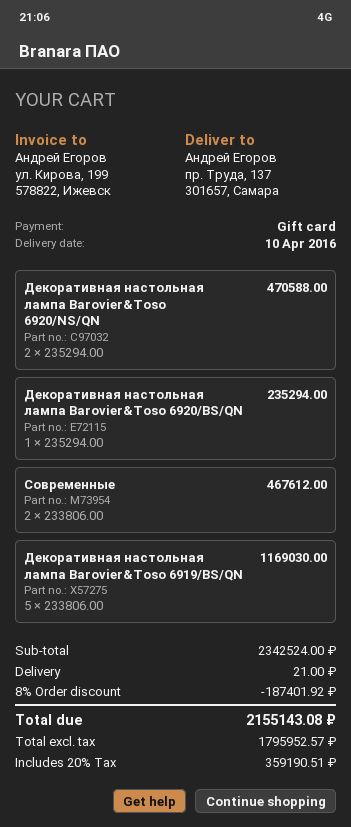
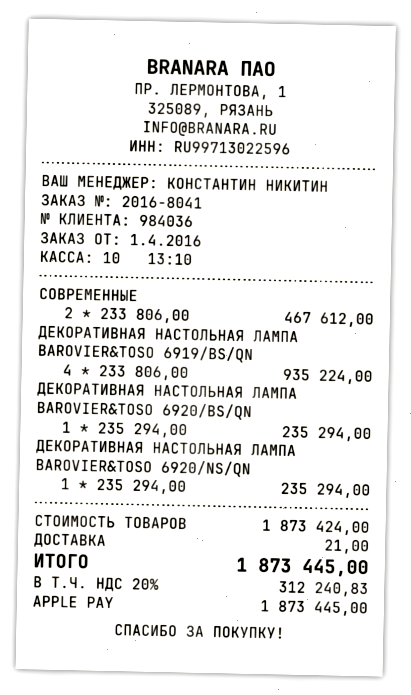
payment method: gift card -> Apple Pay
Декоративная настольная лампа Barovier&Toso 6920/NS/QN: 2 x 235294.00 = 470588.00 -> 1 x 235294.00 = 235294.00
Декоративная настольная лампа Barovier&Toso 6919/BS/QN: 5 x 233806.00 = 1169030.00 -> 4 x 233806.00 = 935224.00
subtotal: 2342524.00 -> 1873424.00
discount: 8% = 187401.92 -> none
tax: 20% = 359190.51 -> 20% = 312240.83
total: 2155143.08 -> 1873445.00

